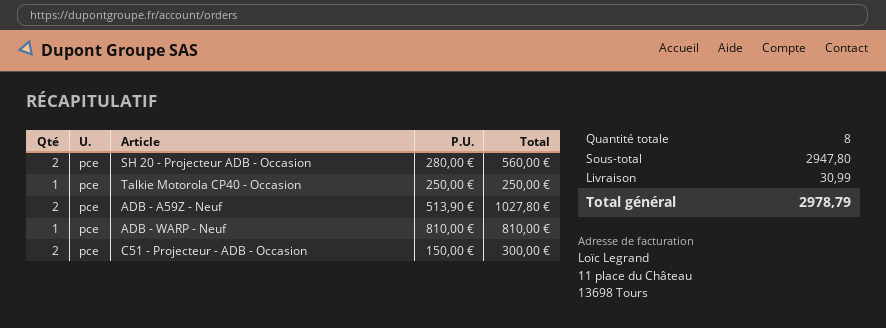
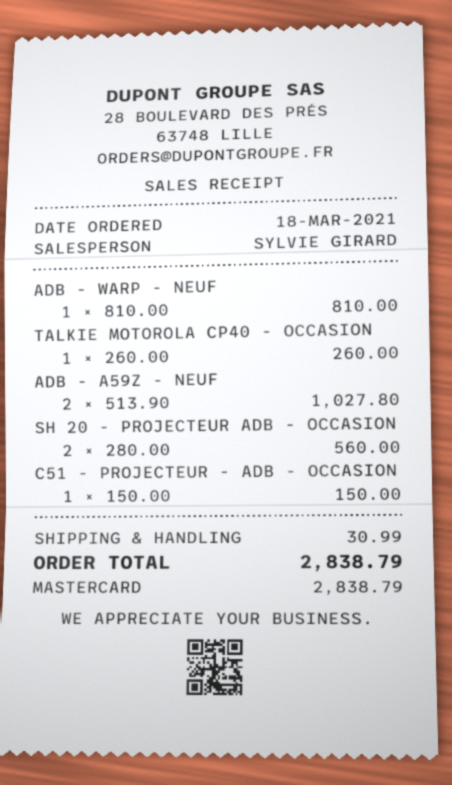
Talkie Motorola CP40 - Occasion: 1 x 250.00 = 250.00 -> 1 x 260.00 = 260.00
C51 - Projecteur - ADB - Occasion: 2 x 150.00 = 300.00 -> 1 x 150.00 = 150.00
total: 2978.79 -> 2838.79

